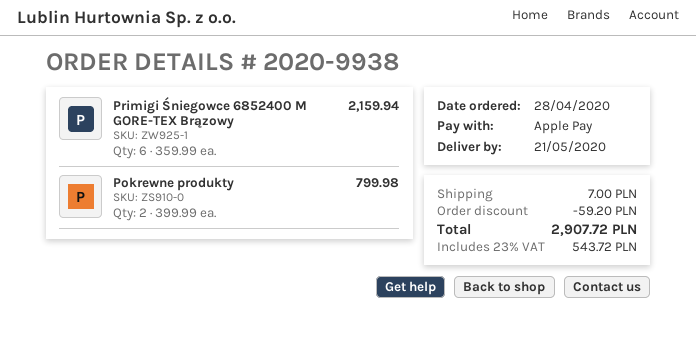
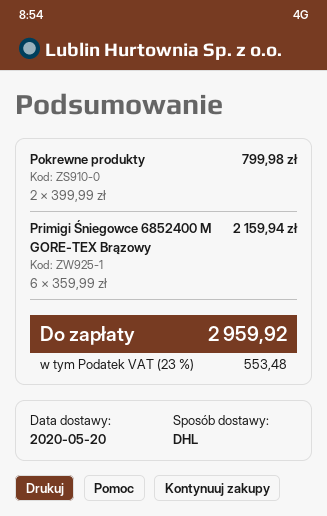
delivery date: 2020-05-21 -> 2020-05-20
discount: 59.20 -> none
shipping: 7.00 -> none
tax: 23% = 543.72 -> 23% = 553.48
total: 2907.72 -> 2959.92

